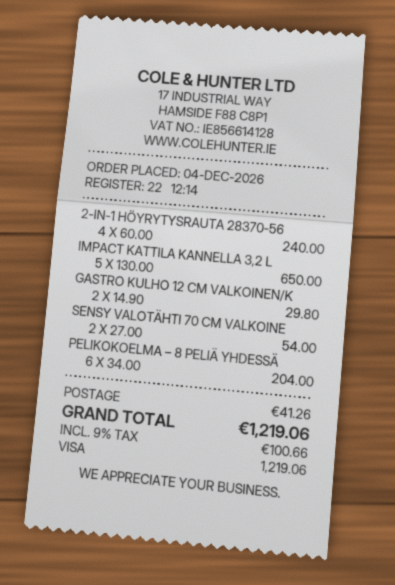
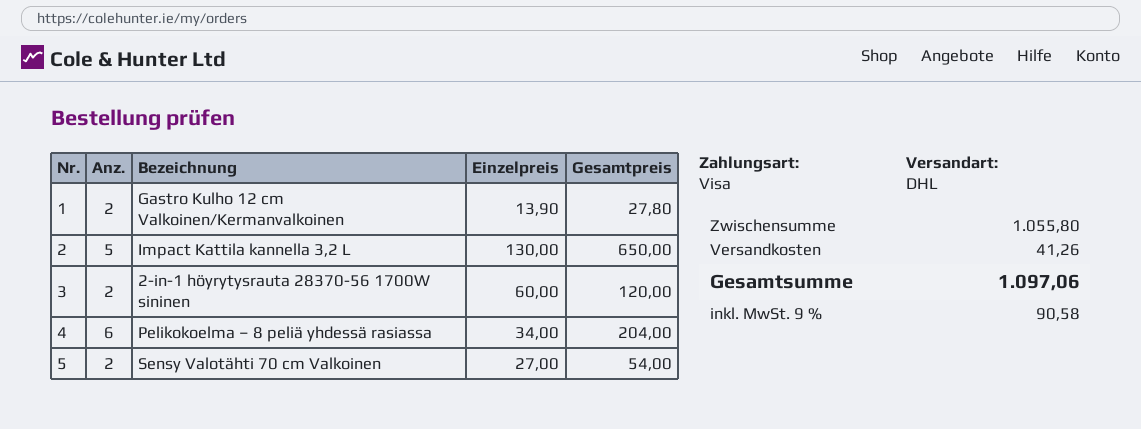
2-IN-1 HÖYRYTYSRAUTA 28370-56: 4 x 60.00 = 240.00 -> 2 x 60.00 = 120.00
GASTRO KULHO 12 CM VALKOINEN/K: 2 x 14.90 = 29.80 -> 2 x 13.90 = 27.80
tax: 9% = 100.66 -> 9% = 90.58
total: 1219.06 -> 1097.06

